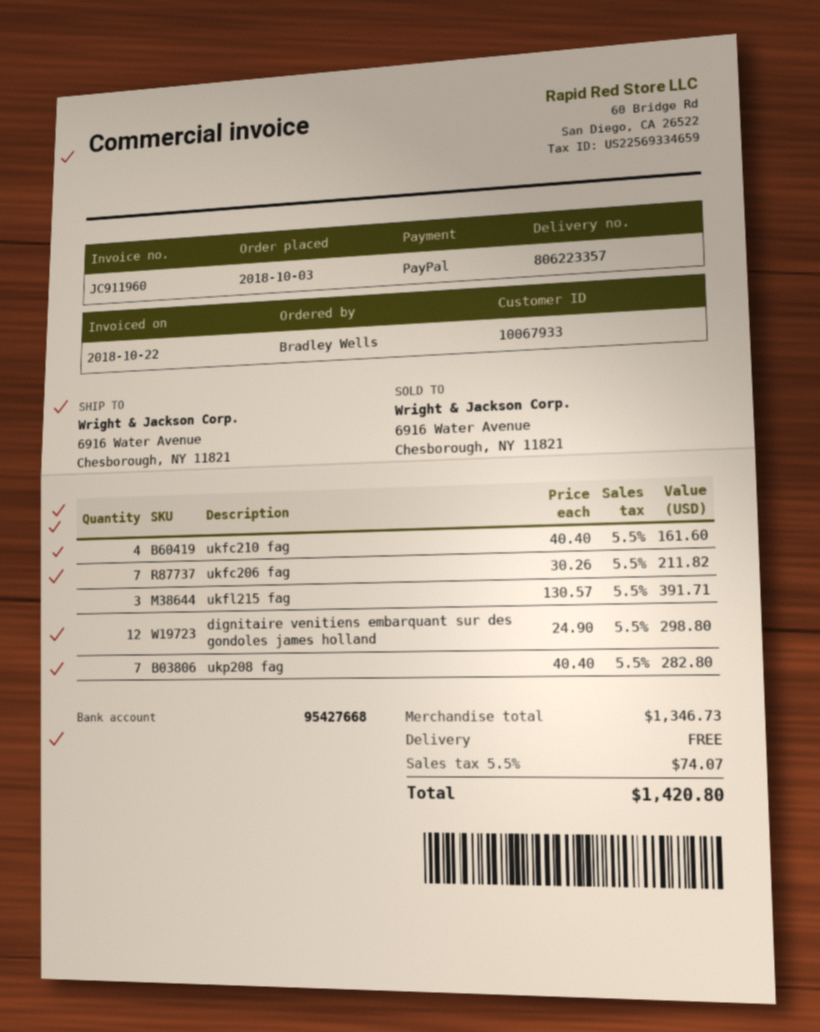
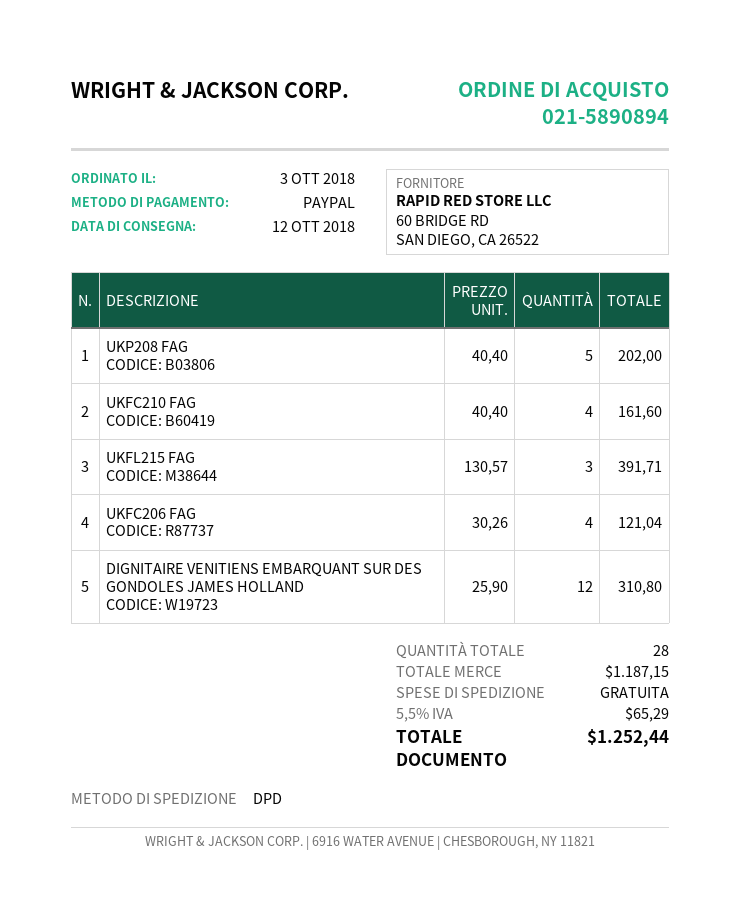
ukfc206 fag: 7 x 30.26 = 211.82 -> 4 x 30.26 = 121.04
dignitaire venitiens embarquant sur des gondoles james holland: 12 x 24.90 = 298.80 -> 12 x 25.90 = 310.80
ukp208 fag: 7 x 40.40 = 282.80 -> 5 x 40.40 = 202.00
subtotal: 1346.73 -> 1187.15
tax: 5.5% = 74.07 -> 5.5% = 65.29
total: 1420.80 -> 1252.44

